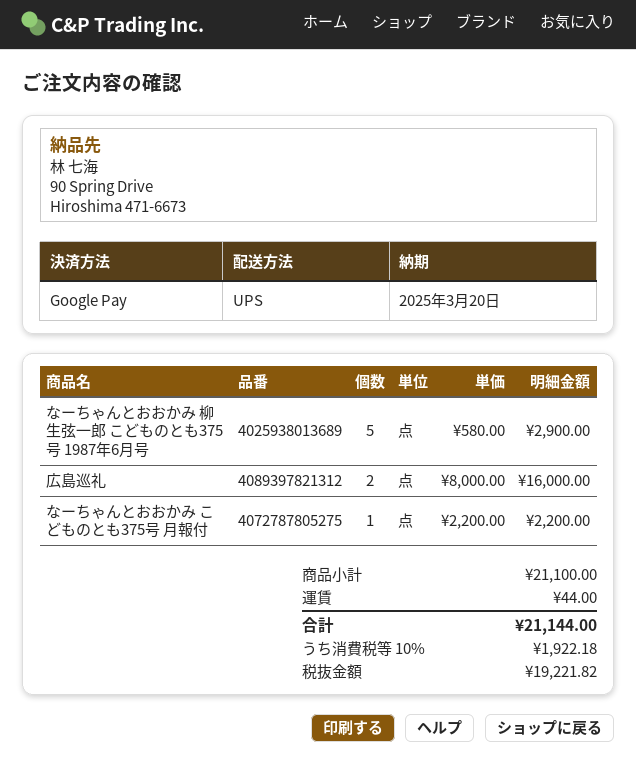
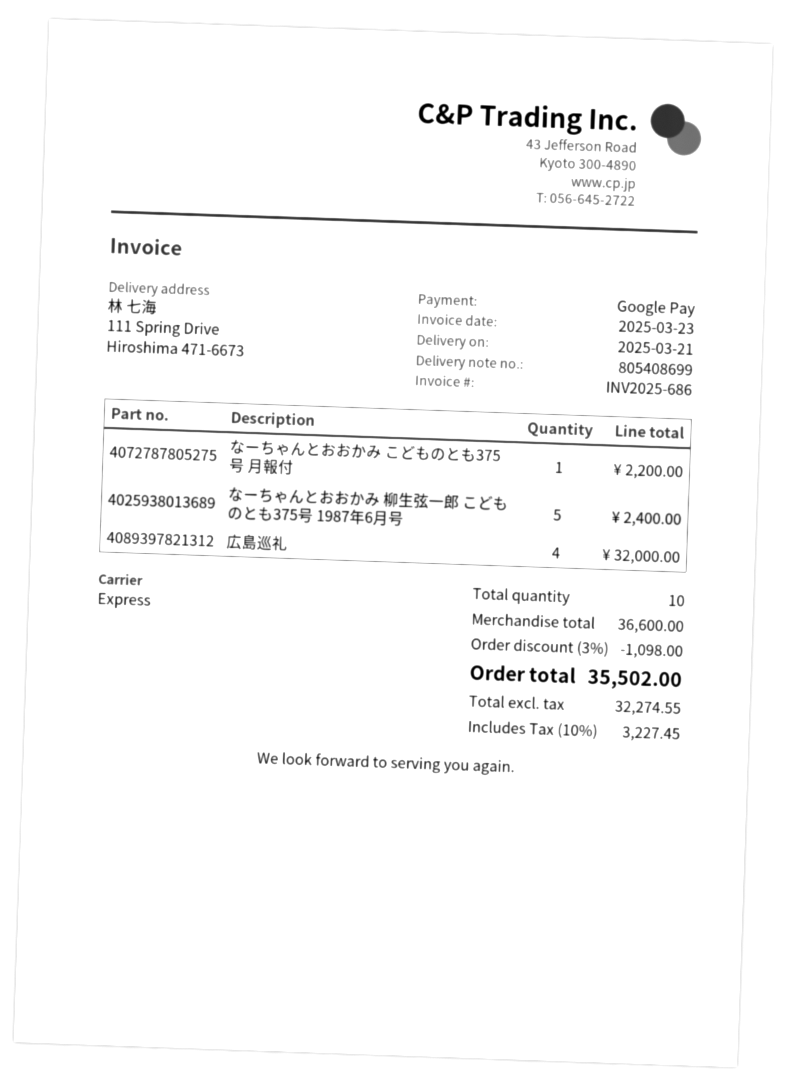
delivery date: 2025-03-20 -> 2025-03-21
shipping method: UPS -> express
ship to: 90 Spring Drive, Hiroshima 471-6673 -> 111 Spring Drive, Hiroshima 471-6673
なーちゃんとおおかみ 柳生弦一郎 こどものとも375号 1987年6月号: 5 for 2900.00 -> 5 for 2400.00
広島巡礼: 2 for 16000.00 -> 4 for 32000.00
subtotal: 21100.00 -> 36600.00
discount: none -> 3% = 1098.00
shipping: 44.00 -> none
net: 19221.82 -> 32274.55
tax: 10% = 1922.18 -> 10% = 3227.45
total: 21144.00 -> 35502.00

